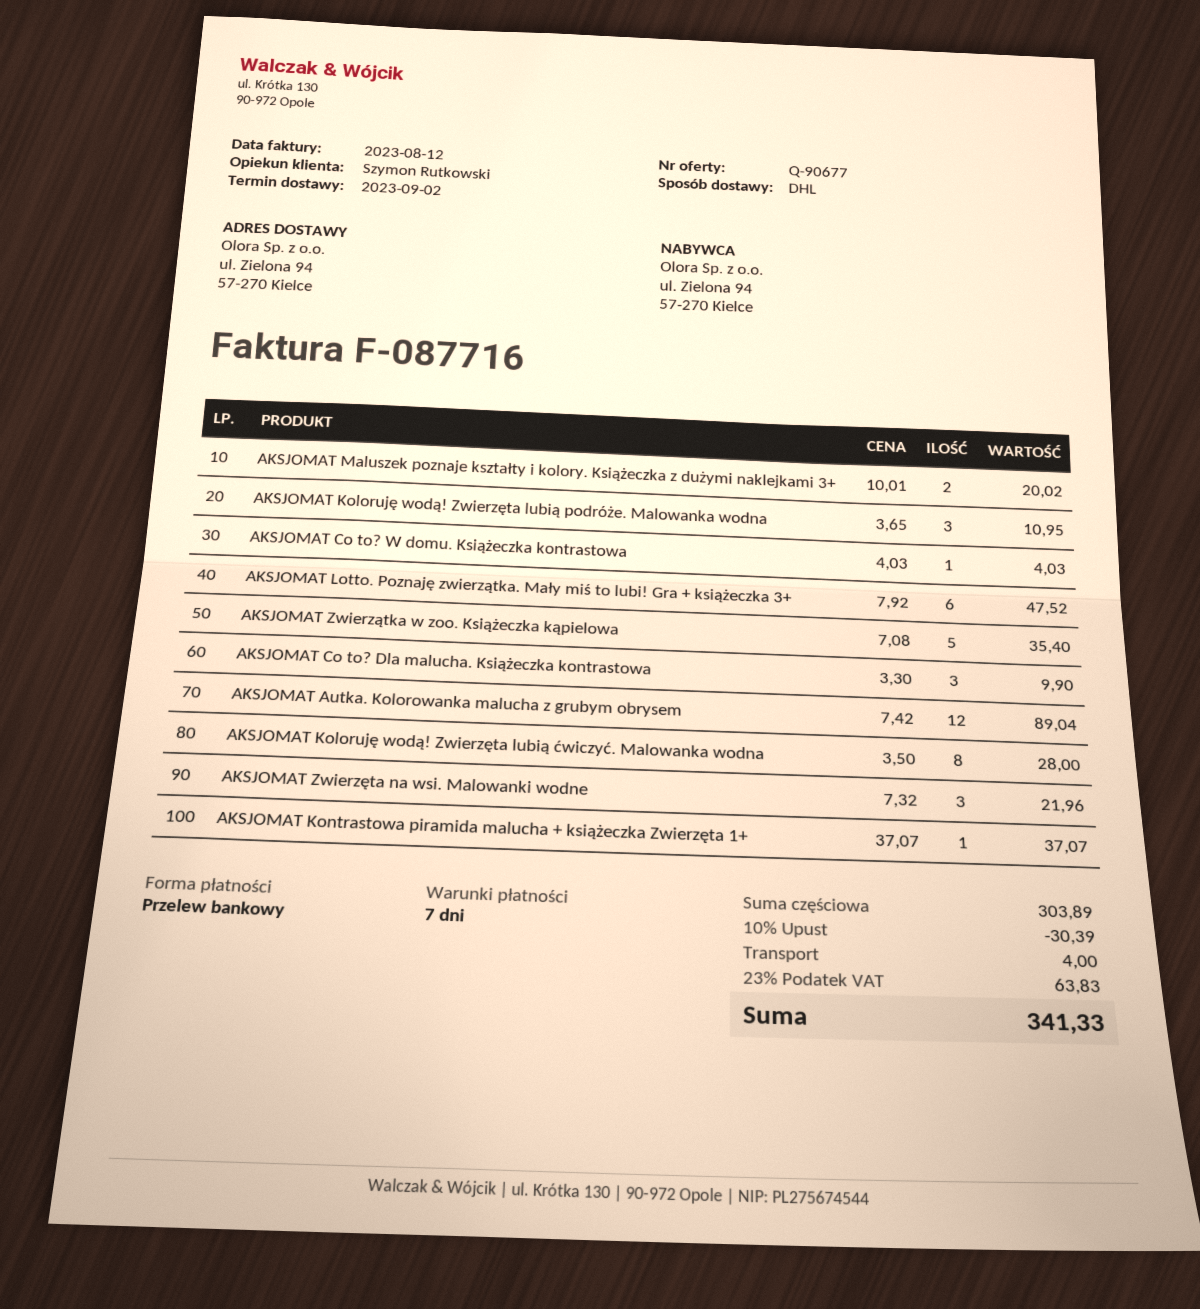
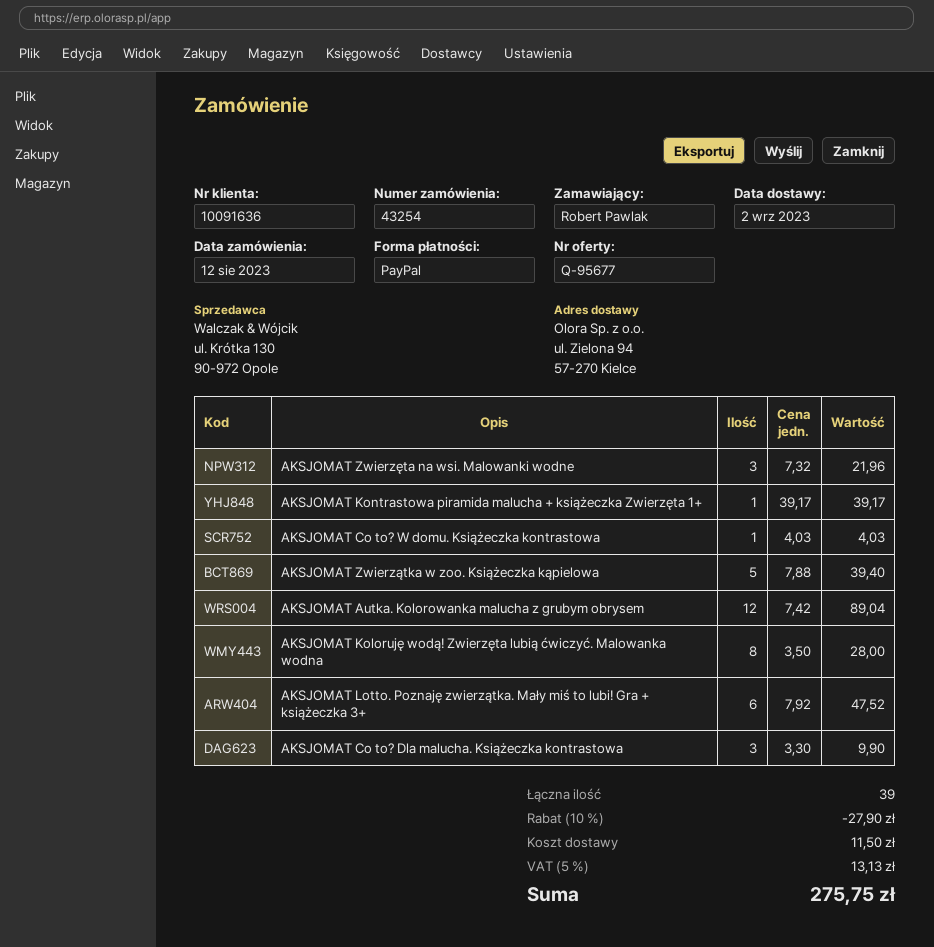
quote number: Q-90677 -> Q-95677
payment method: bank transfer -> PayPal
AKSJOMAT Maluszek poznaje kształty i kolory. Książeczka z dużymi naklejkami 3+: 2 x 10.01 = 20.02 -> none
AKSJOMAT Koloruję wodą! Zwierzęta lubią podróże. Malowanka wodna: 3 x 3.65 = 10.95 -> none
AKSJOMAT Zwierzątka w zoo. Książeczka kąpielowa: 5 x 7.08 = 35.40 -> 5 x 7.88 = 39.40
AKSJOMAT Kontrastowa piramida malucha + książeczka Zwierzęta 1+: 1 x 37.07 = 37.07 -> 1 x 39.17 = 39.17
discount: 10% = 30.39 -> 10% = 27.90
shipping: 4.00 -> 11.50
tax: 23% = 63.83 -> 5% = 13.13
total: 341.33 -> 275.75

